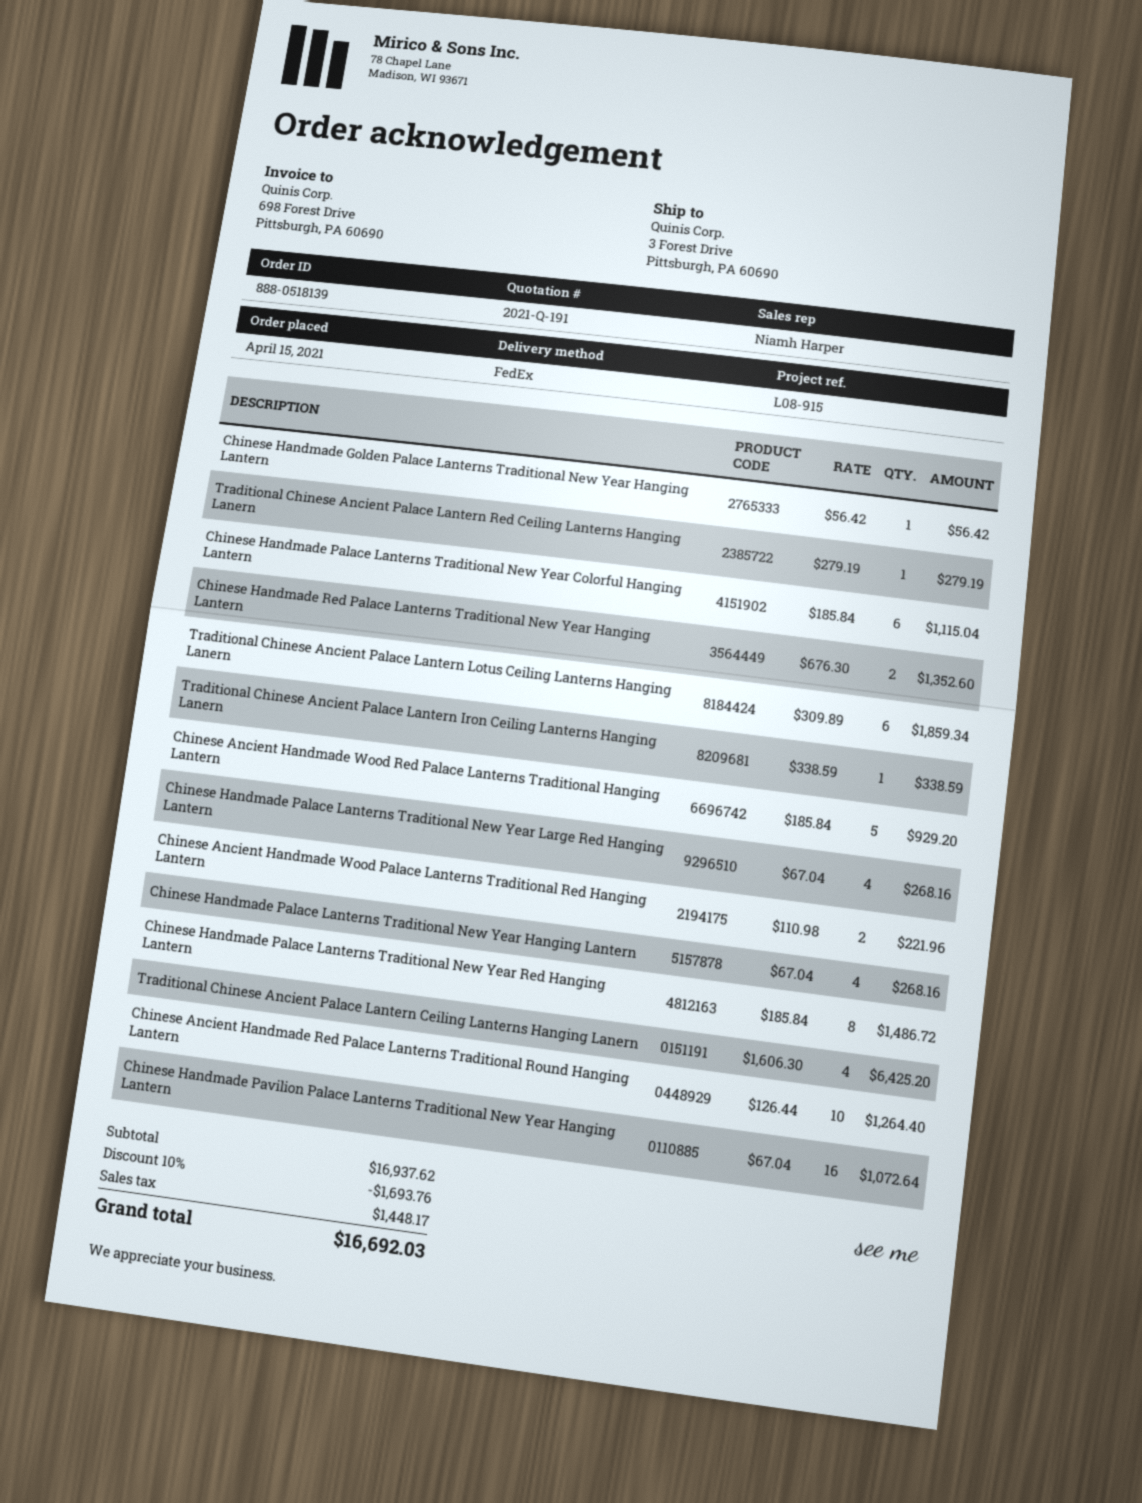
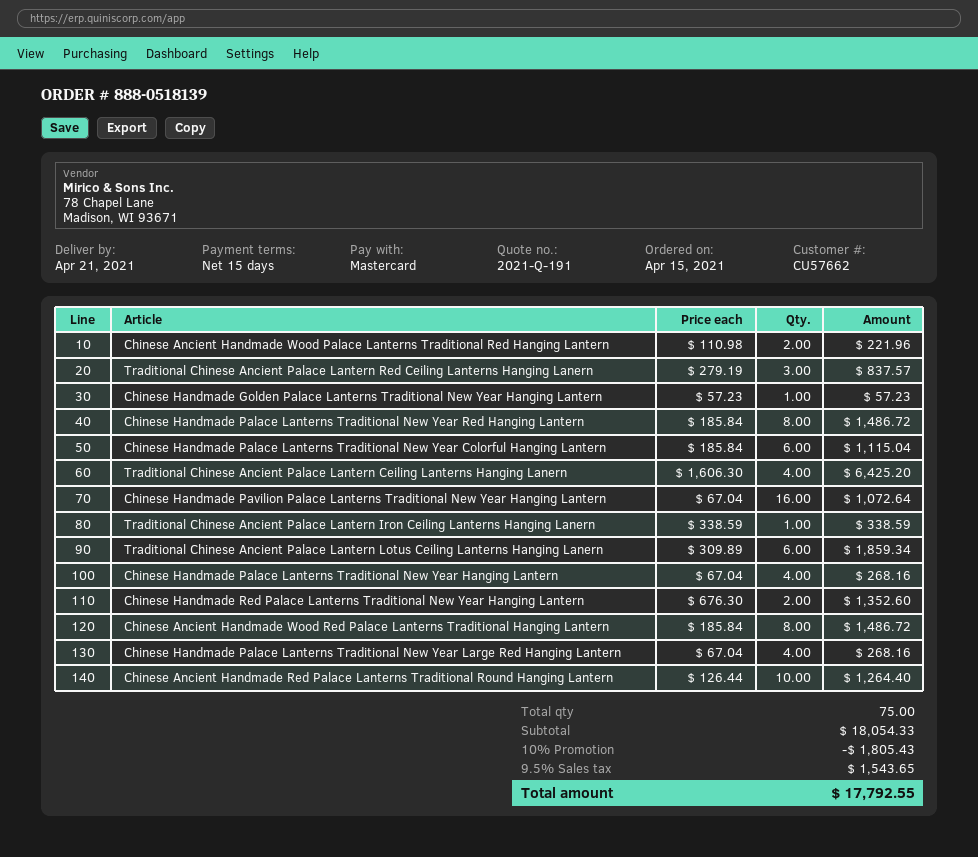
Chinese Handmade Golden Palace Lanterns Traditional New Year Hanging Lantern: 1 x 56.42 = 56.42 -> 1 x 57.23 = 57.23
Traditional Chinese Ancient Palace Lantern Red Ceiling Lanterns Hanging Lanern: 1 x 279.19 = 279.19 -> 3 x 279.19 = 837.57
Chinese Ancient Handmade Wood Red Palace Lanterns Traditional Hanging Lantern: 5 x 185.84 = 929.20 -> 8 x 185.84 = 1486.72
subtotal: 16937.62 -> 18054.33
discount: 10% = 1693.76 -> 10% = 1805.43
tax: 1448.17 -> 1543.65
total: 16692.03 -> 17792.55

